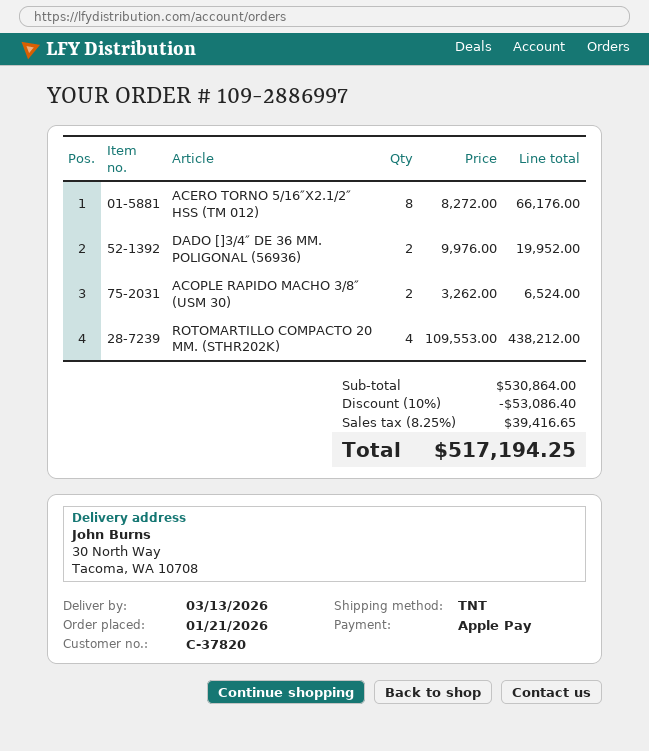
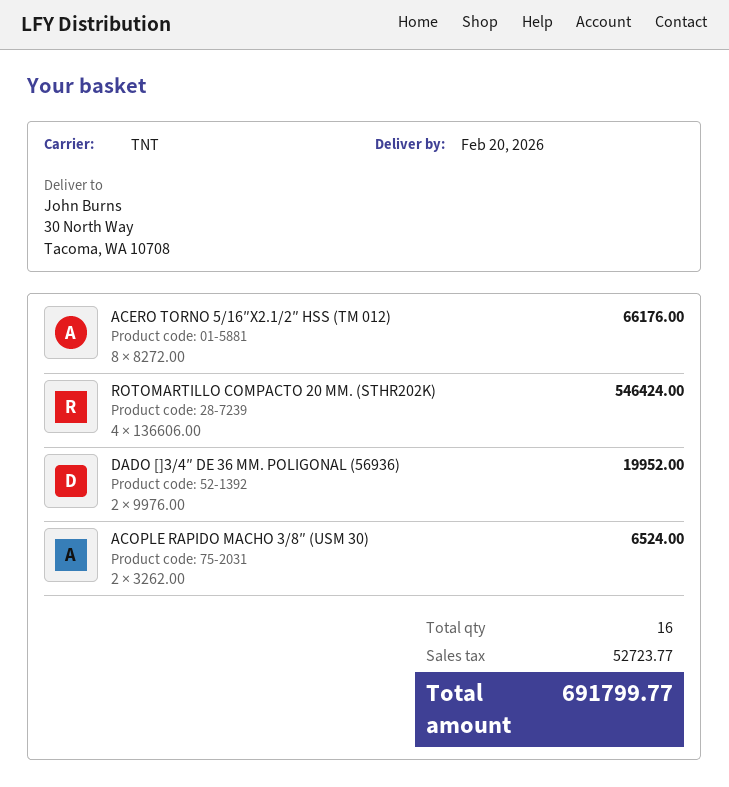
delivery date: 2026-03-13 -> 2026-02-20
ROTOMARTILLO COMPACTO 20 MM. (STHR202K): 4 x 109553.00 = 438212.00 -> 4 x 136606.00 = 546424.00
discount: 10% = 53086.40 -> none
tax: 39416.65 -> 52723.77
total: 517194.25 -> 691799.77

